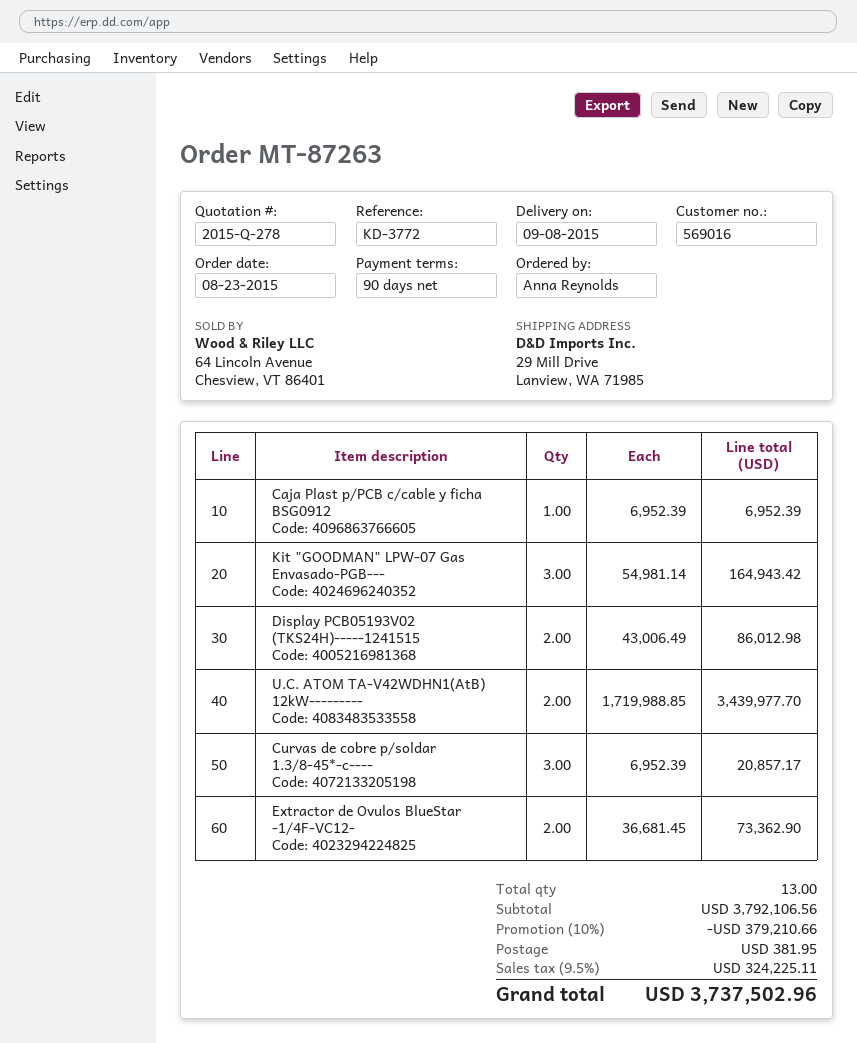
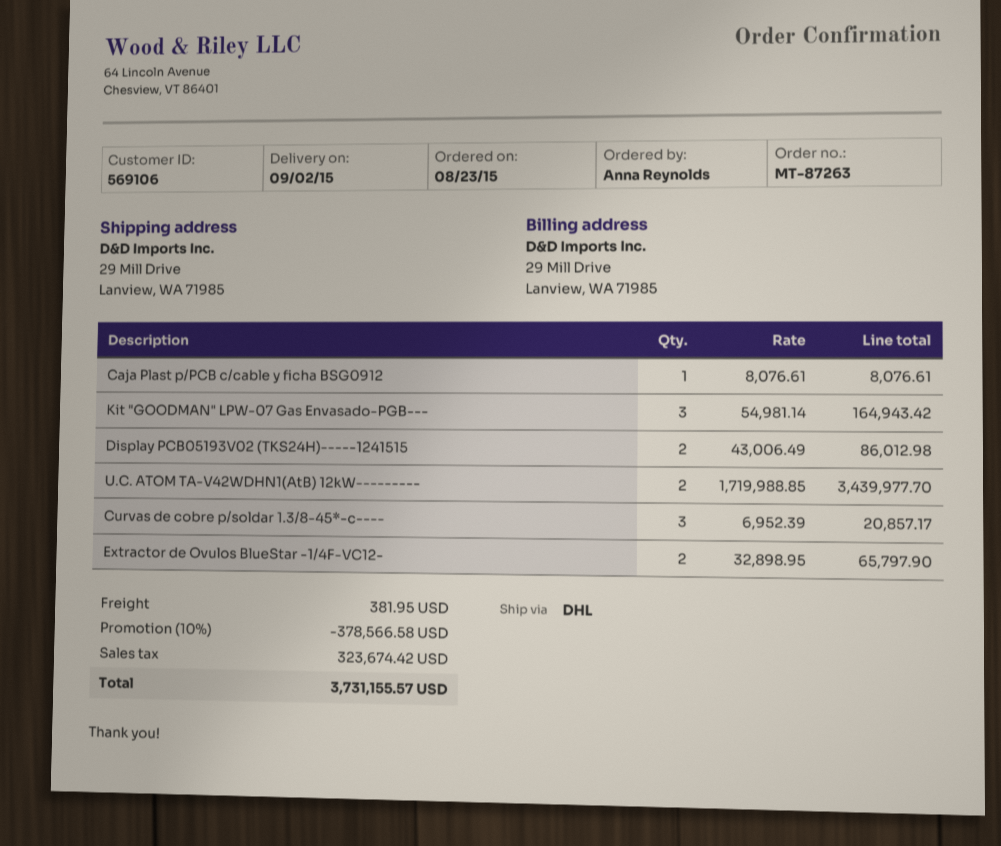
delivery date: 2015-09-08 -> 2015-09-02
customer number: 569016 -> 569106
Caja Plast p/PCB c/cable y ficha BSG0912: 1 x 6952.39 = 6952.39 -> 1 x 8076.61 = 8076.61
Extractor de Ovulos BlueStar -1/4F-VC12-: 2 x 36681.45 = 73362.90 -> 2 x 32898.95 = 65797.90
discount: 10% = 379210.66 -> 10% = 378566.58
tax: 324225.11 -> 323674.42
total: 3737502.96 -> 3731155.57

